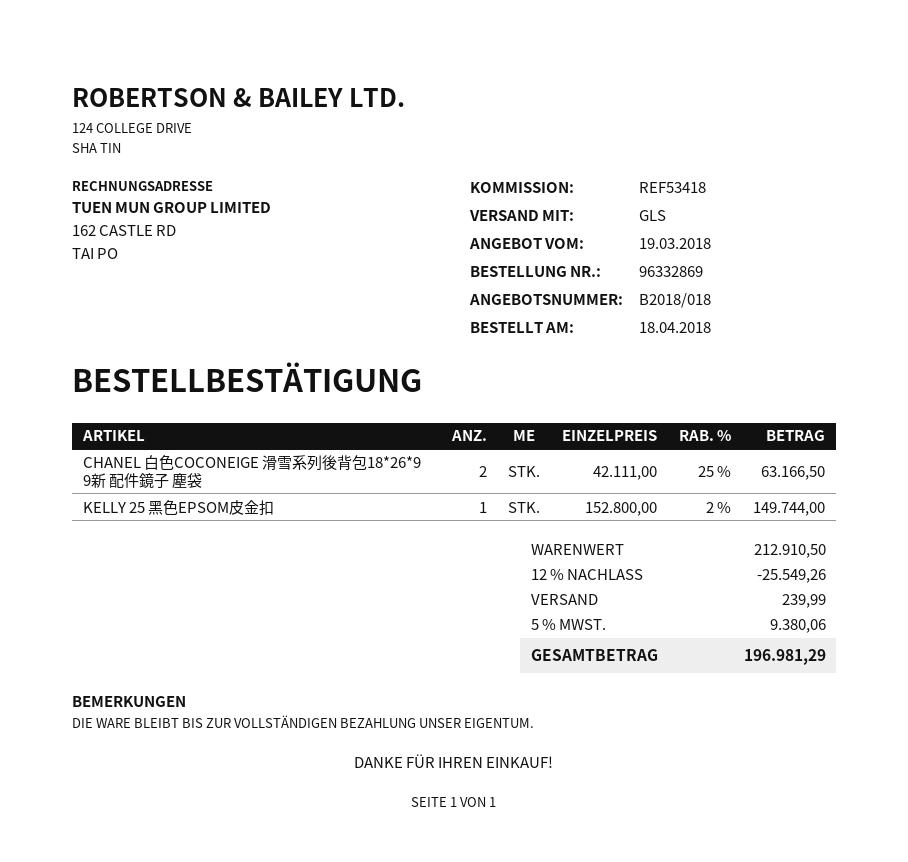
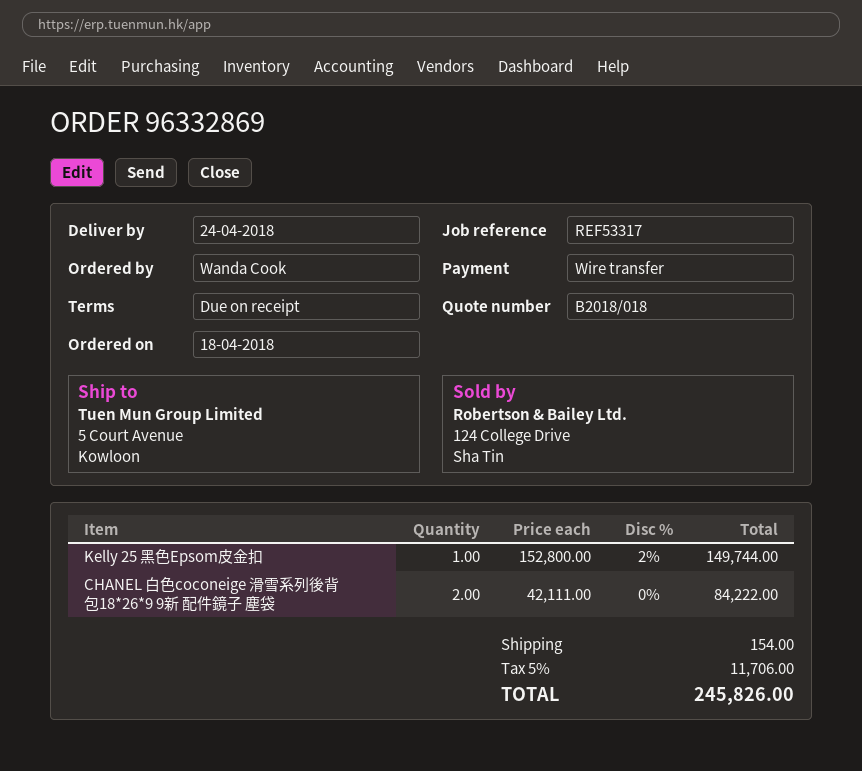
reference: REF53418 -> REF53317
CHANEL 白色COCONEIGE 滑雪系列後背包18*26*9 9新 配件鏡子 塵袋: 2 x 42111.00 - 25% = 63166.50 -> 2 x 42111.00 = 84222.00
discount: 12% = 25549.26 -> none
shipping: 239.99 -> 154.00
tax: 5% = 9380.06 -> 5% = 11706.00
total: 196981.29 -> 245826.00

